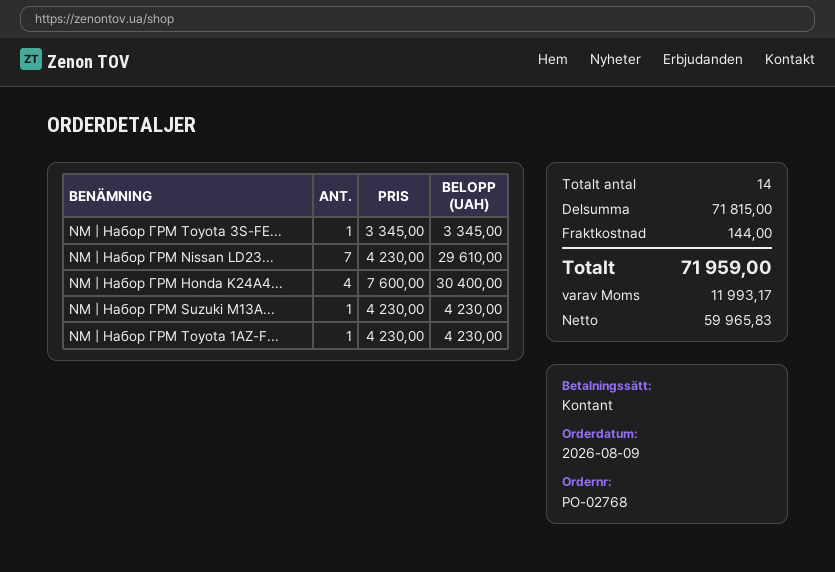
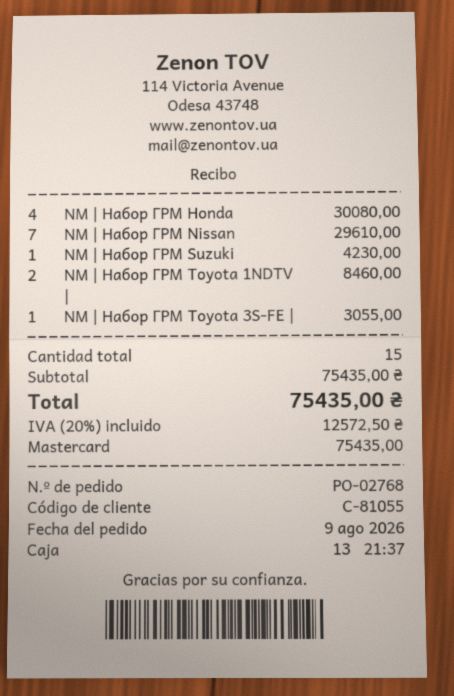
payment method: cash -> Mastercard
NM | Набор ГРМ Toyota 3S-FE...: 1 for 3345.00 -> 1 for 3055.00
NM | Набор ГРМ Honda K24A4...: 4 for 30400.00 -> 4 for 30080.00
NM | Набор ГРМ Toyota 1AZ-F...: 1 for 4230.00 -> none
NM | Набор ГРМ Toyota 1NDTV |: none -> 2 for 8460.00
total quantity: 14 -> 15
subtotal: 71815.00 -> 75435.00
shipping: 144.00 -> none
tax: 11993.17 -> 12572.50
total: 71959.00 -> 75435.00

